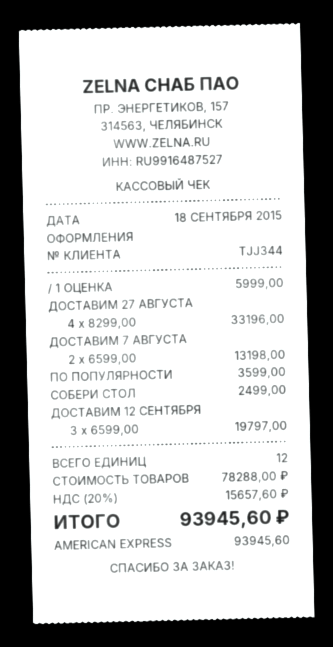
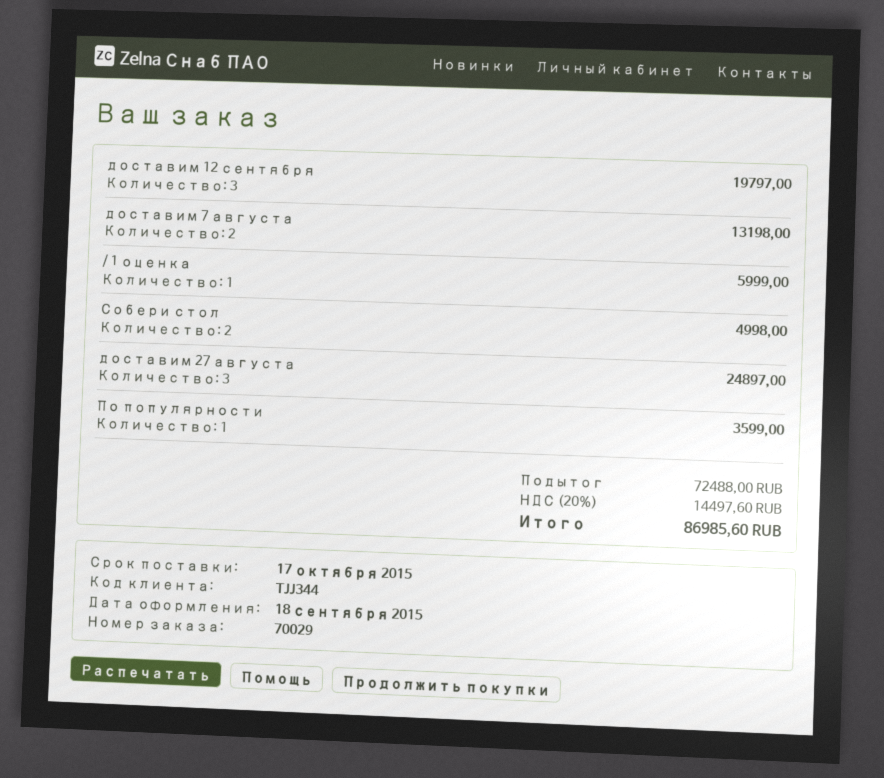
ДОСТАВИМ 27 АВГУСТА: 4 for 33196.00 -> 3 for 24897.00
СОБЕРИ СТОЛ: 1 for 2499.00 -> 2 for 4998.00
subtotal: 78288.00 -> 72488.00
tax: 20% = 15657.60 -> 20% = 14497.60
total: 93945.60 -> 86985.60

